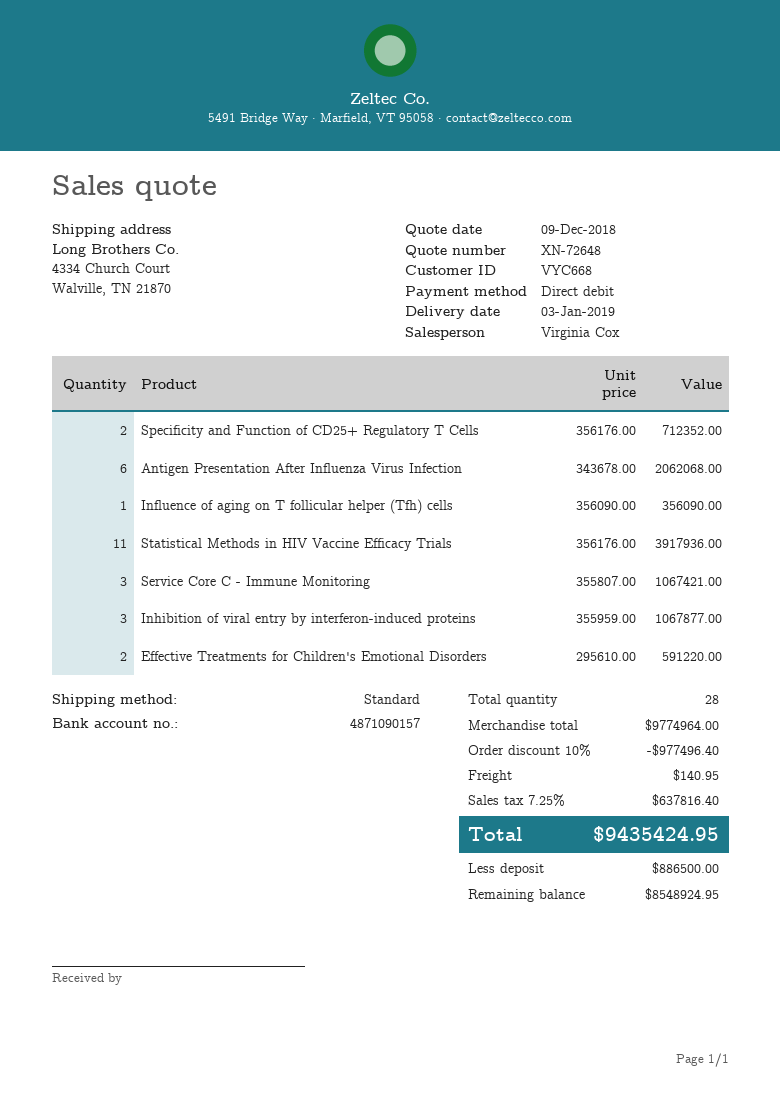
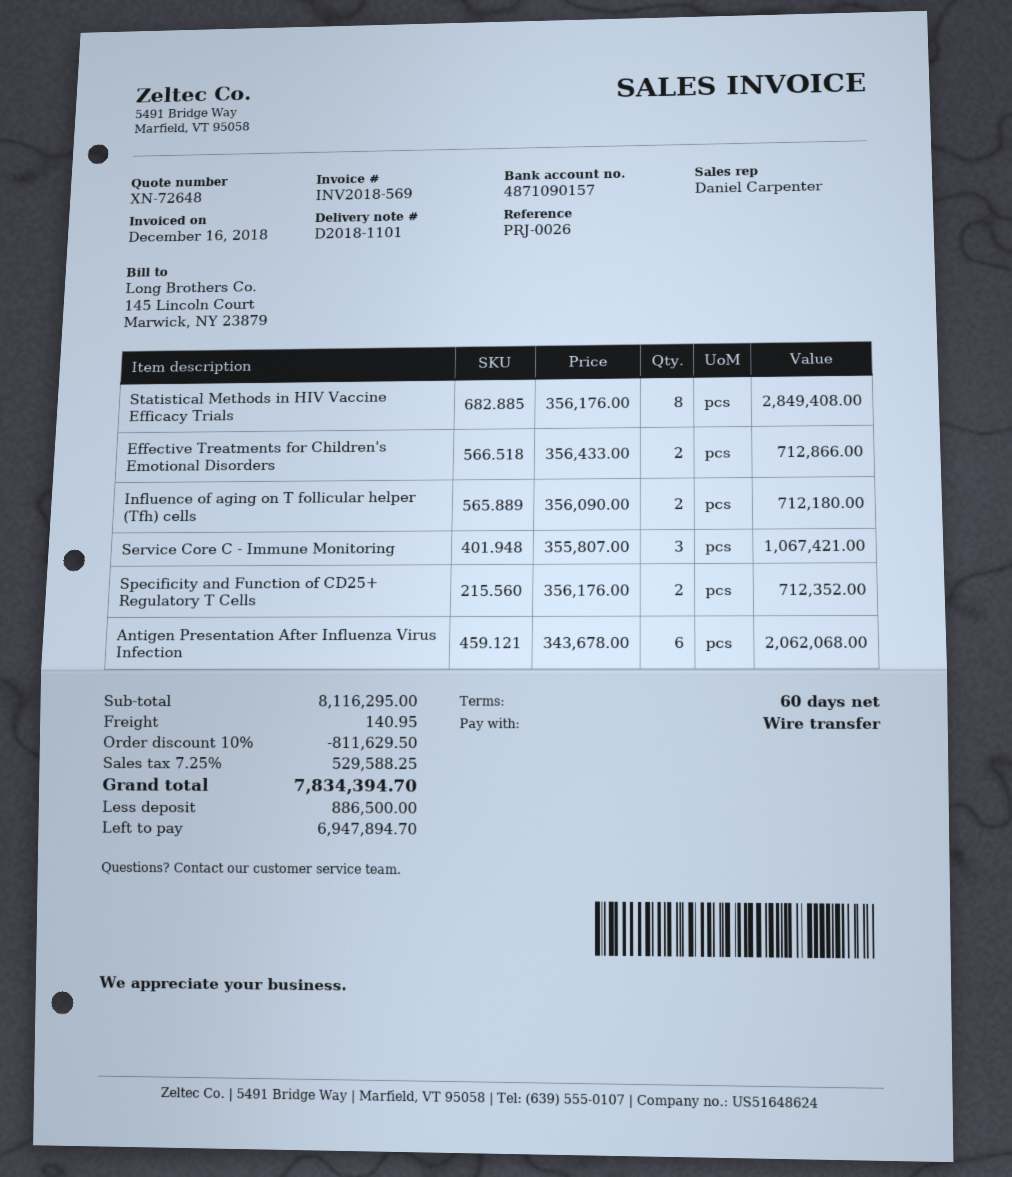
sales rep: Virginia Cox -> Daniel Carpenter
payment method: direct debit -> bank transfer
Influence of aging on T follicular helper (Tfh) cells: 1 x 356090.00 = 356090.00 -> 2 x 356090.00 = 712180.00
Statistical Methods in HIV Vaccine Efficacy Trials: 11 x 356176.00 = 3917936.00 -> 8 x 356176.00 = 2849408.00
Inhibition of viral entry by interferon-induced proteins: 3 x 355959.00 = 1067877.00 -> none
Effective Treatments for Children's Emotional Disorders: 2 x 295610.00 = 591220.00 -> 2 x 356433.00 = 712866.00
subtotal: 9774964.00 -> 8116295.00
discount: 10% = 977496.40 -> 10% = 811629.50
tax: 7.25% = 637816.40 -> 7.25% = 529588.25
total: 9435424.95 -> 7834394.70
balance: 8548924.95 -> 6947894.70

